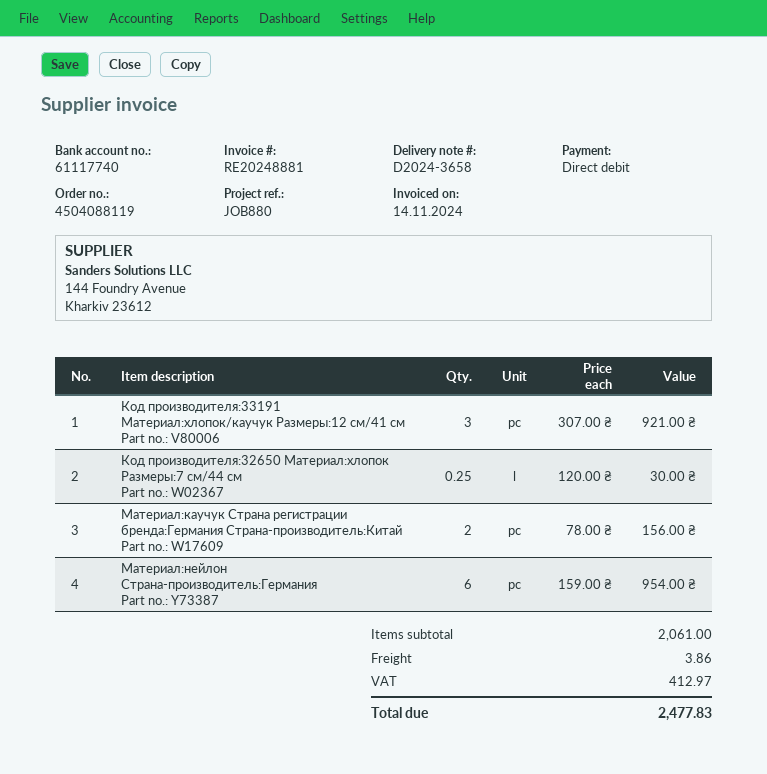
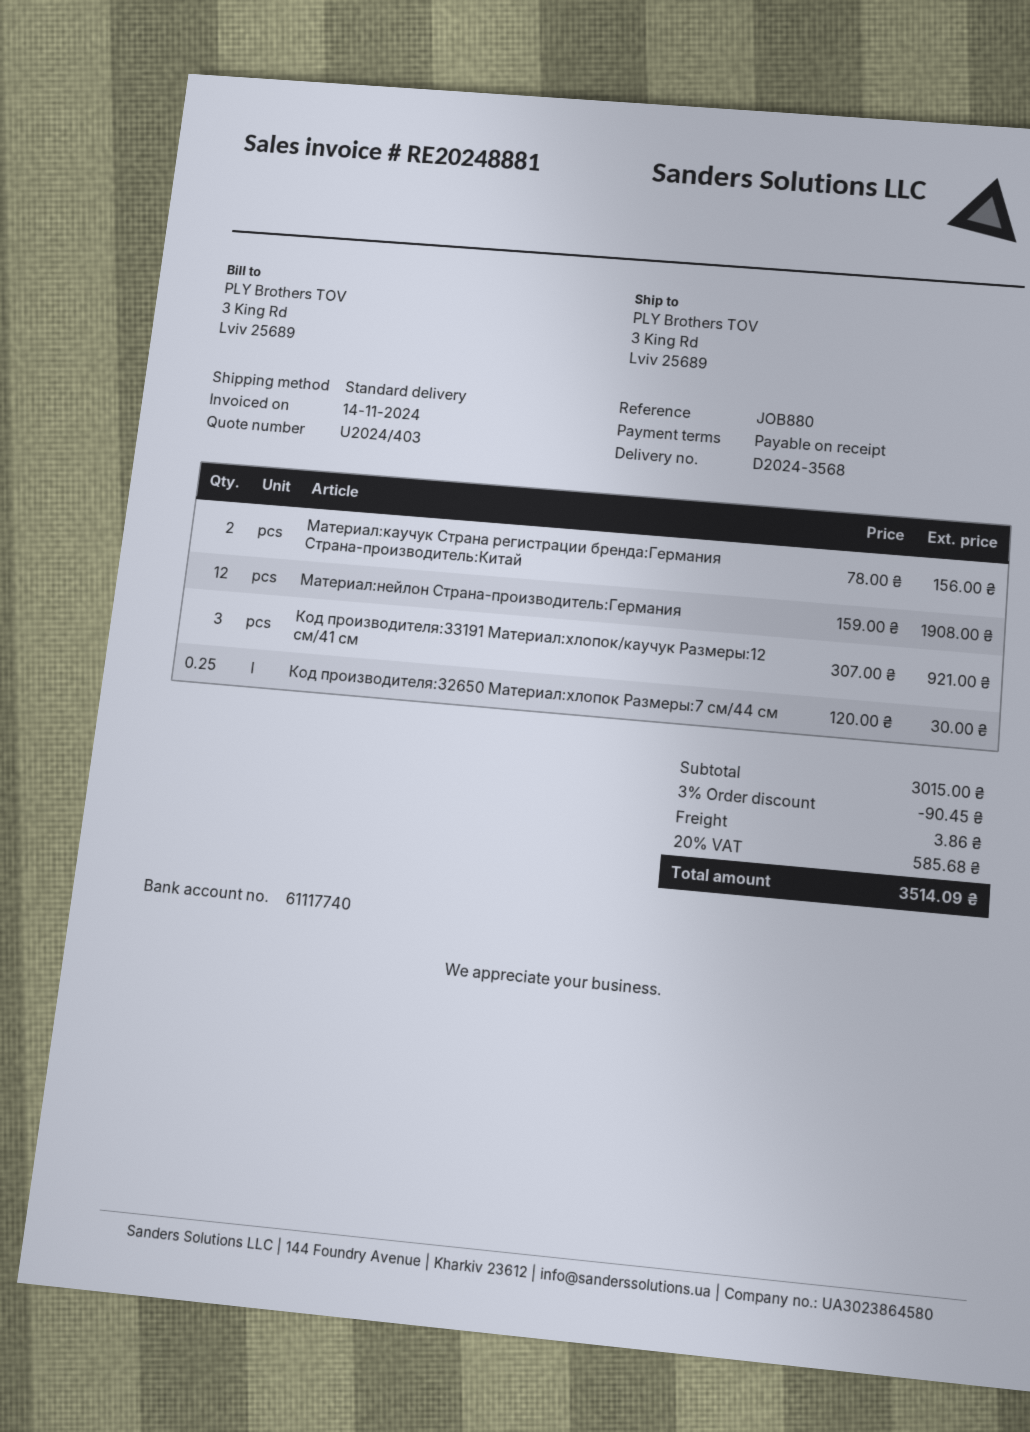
delivery note number: D2024-3658 -> D2024-3568
Материал:нейлон Страна-производитель:Германия: 6 x 159.00 = 954.00 -> 12 x 159.00 = 1908.00
subtotal: 2061.00 -> 3015.00
discount: none -> 3% = 90.45
tax: 412.97 -> 585.68
total: 2477.83 -> 3514.09

